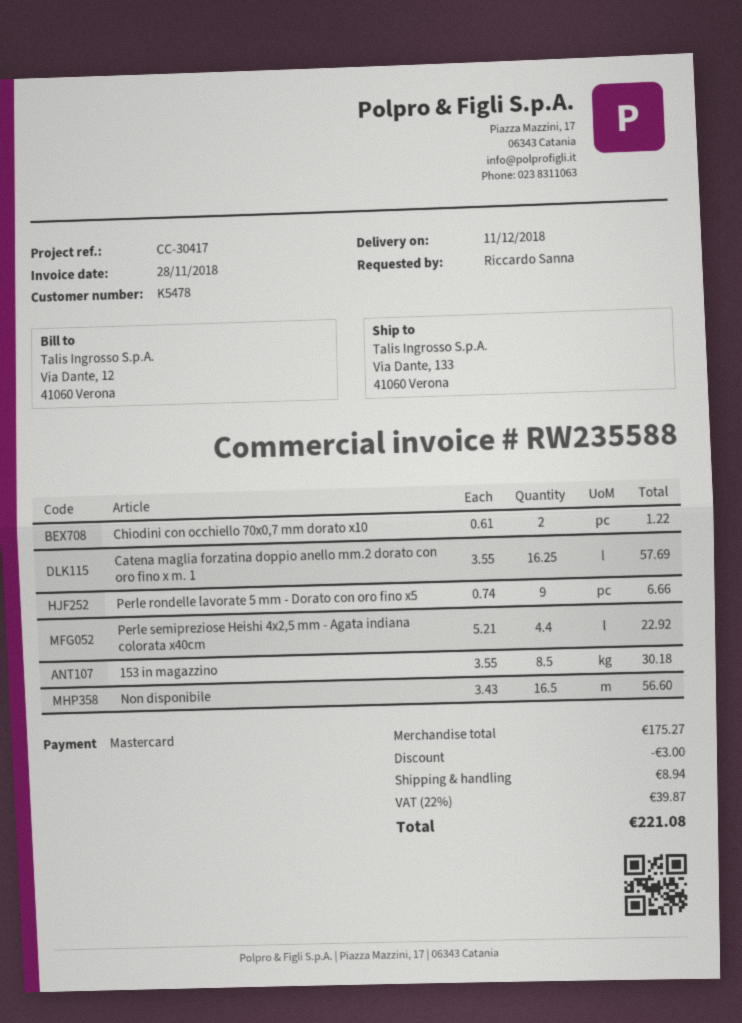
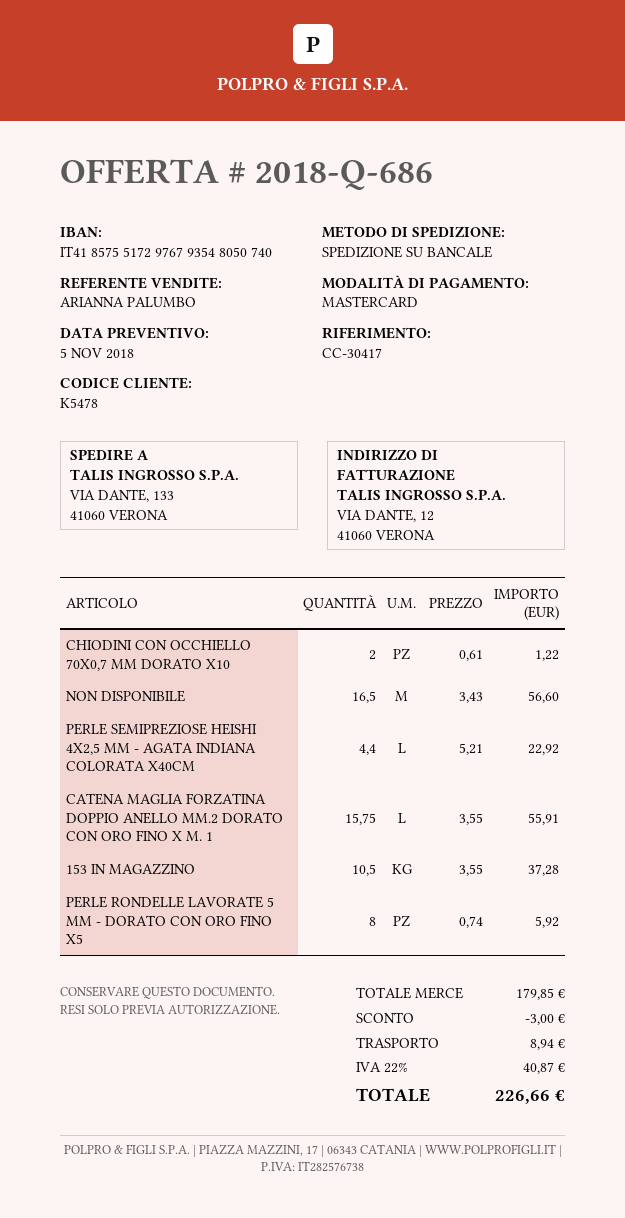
Catena maglia forzatina doppio anello mm.2 dorato con oro fino x m. 1: 16.25 x 3.55 = 57.69 -> 15.75 x 3.55 = 55.91
Perle rondelle lavorate 5 mm - Dorato con oro fino x5: 9 x 0.74 = 6.66 -> 8 x 0.74 = 5.92
153 in magazzino: 8.5 x 3.55 = 30.18 -> 10.5 x 3.55 = 37.28
subtotal: 175.27 -> 179.85
tax: 22% = 39.87 -> 22% = 40.87
total: 221.08 -> 226.66

